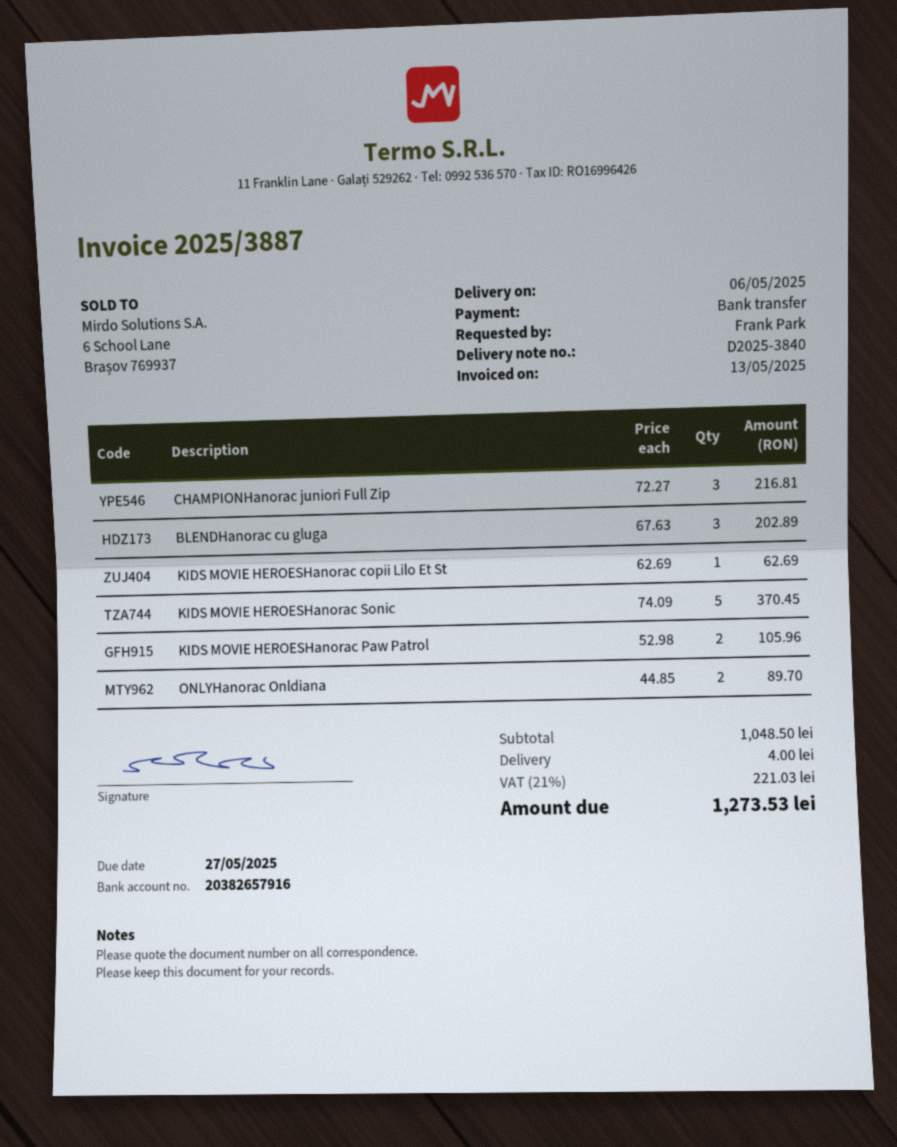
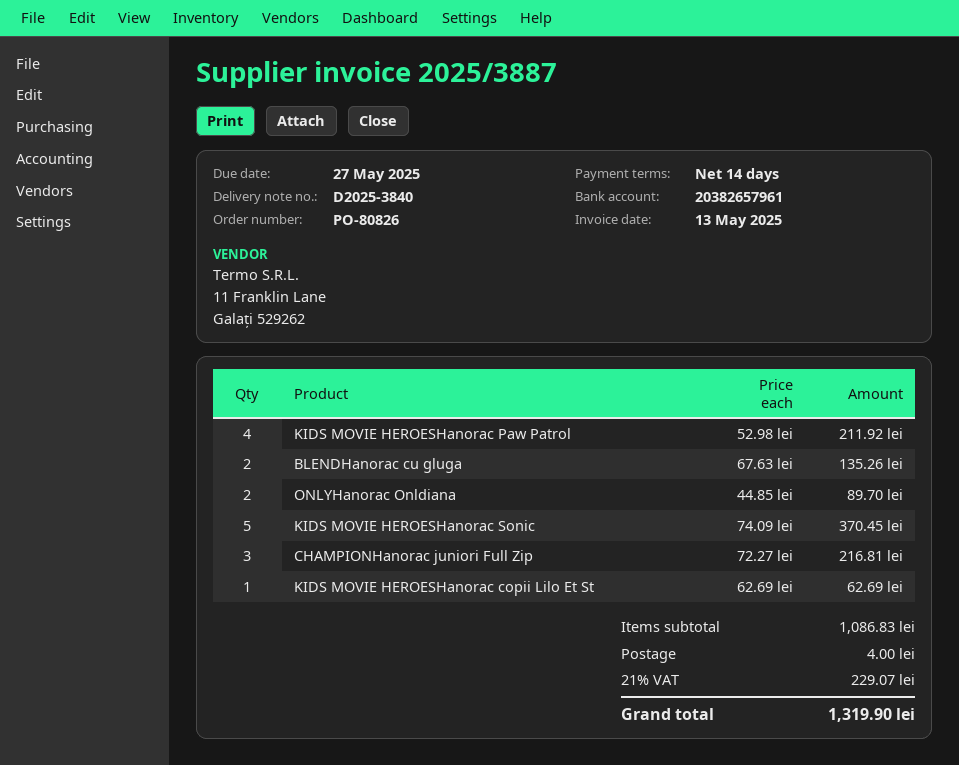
bank account: 20382657916 -> 20382657961
BLENDHanorac cu gluga: 3 x 67.63 = 202.89 -> 2 x 67.63 = 135.26
KIDS MOVIE HEROESHanorac Paw Patrol: 2 x 52.98 = 105.96 -> 4 x 52.98 = 211.92
subtotal: 1048.50 -> 1086.83
tax: 21% = 221.03 -> 21% = 229.07
total: 1273.53 -> 1319.90

